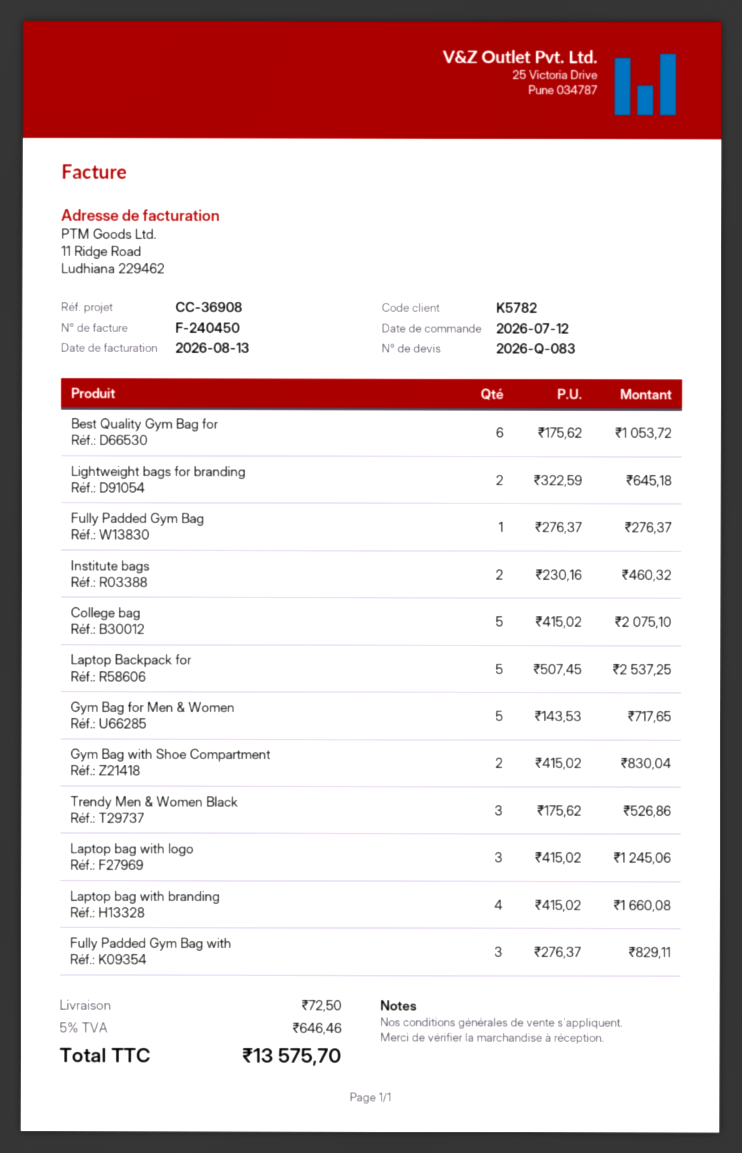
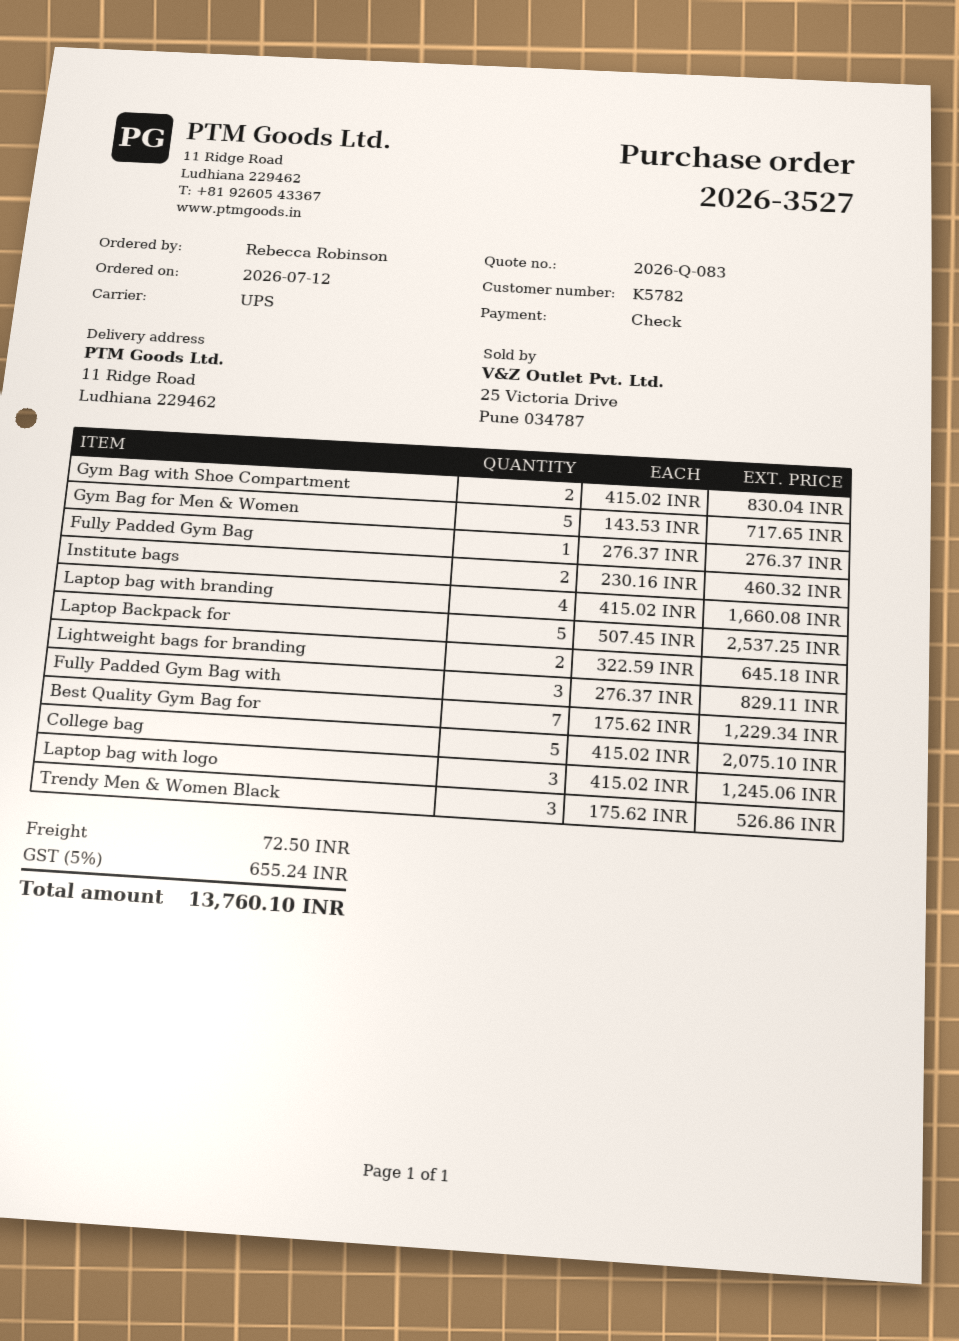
Best Quality Gym Bag for: 6 x 175.62 = 1053.72 -> 7 x 175.62 = 1229.34
tax: 5% = 646.46 -> 5% = 655.24
total: 13575.70 -> 13760.10

